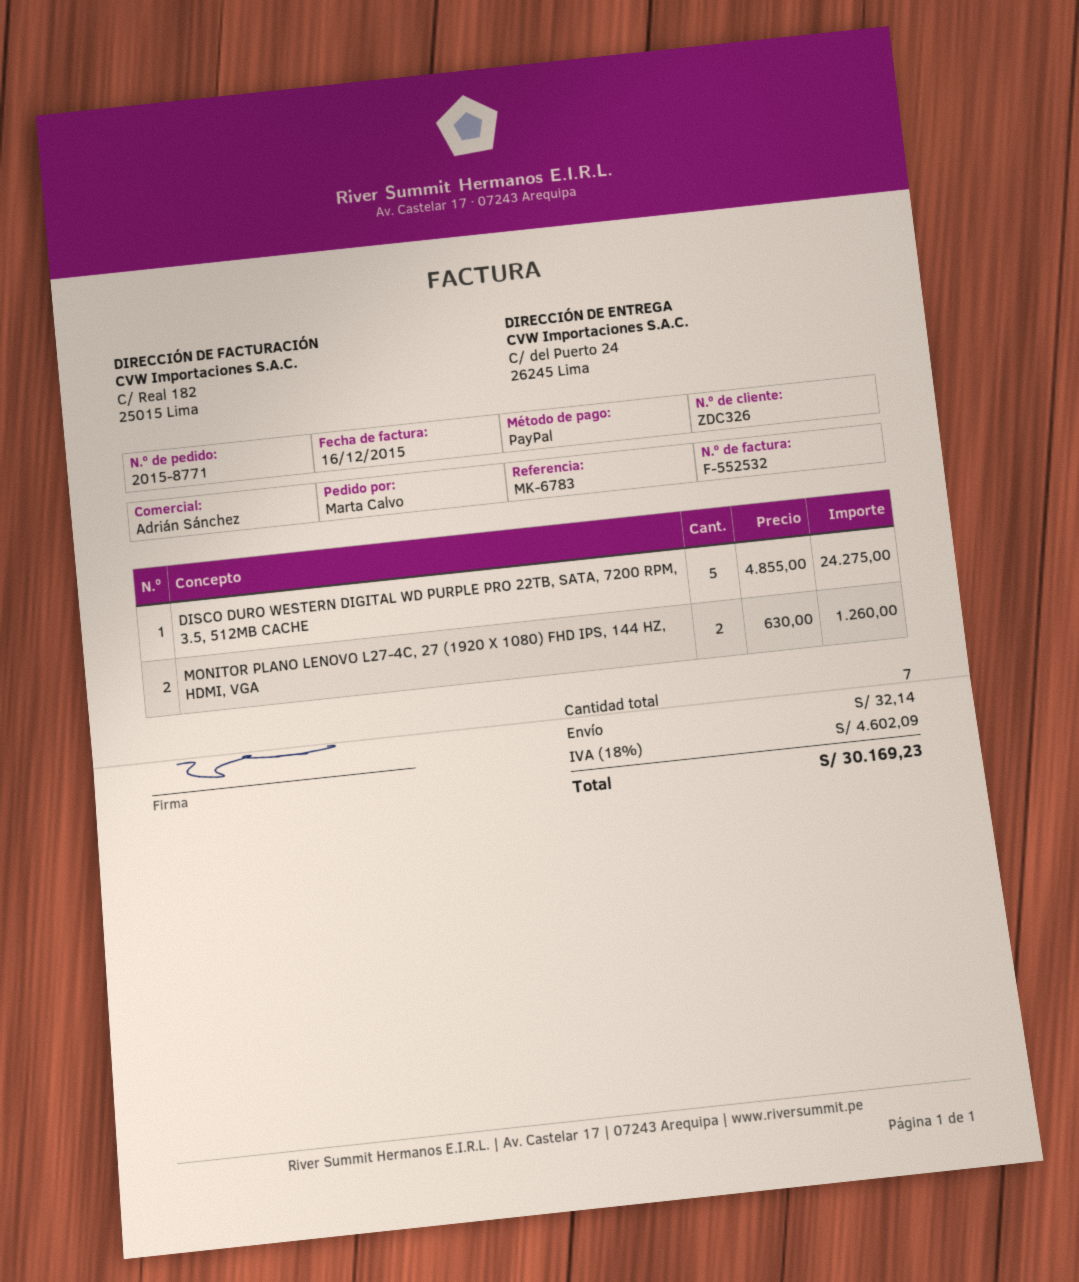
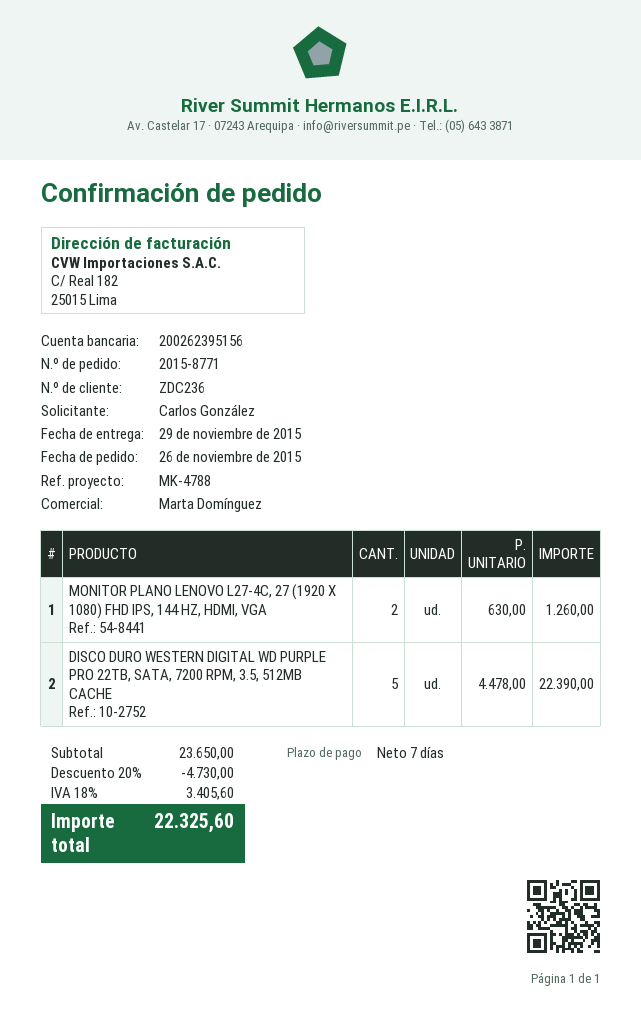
customer number: ZDC326 -> ZDC236
reference: MK-6783 -> MK-4788
ordered by: Marta Calvo -> Carlos González
sales rep: Adrián Sánchez -> Marta Domínguez
DISCO DURO WESTERN DIGITAL WD PURPLE PRO 22TB, SATA, 7200 RPM, 3.5, 512MB CACHE: 5 x 4855.00 = 24275.00 -> 5 x 4478.00 = 22390.00
discount: none -> 20% = 4730.00
shipping: 32.14 -> none
tax: 18% = 4602.09 -> 18% = 3405.60
total: 30169.23 -> 22325.60

